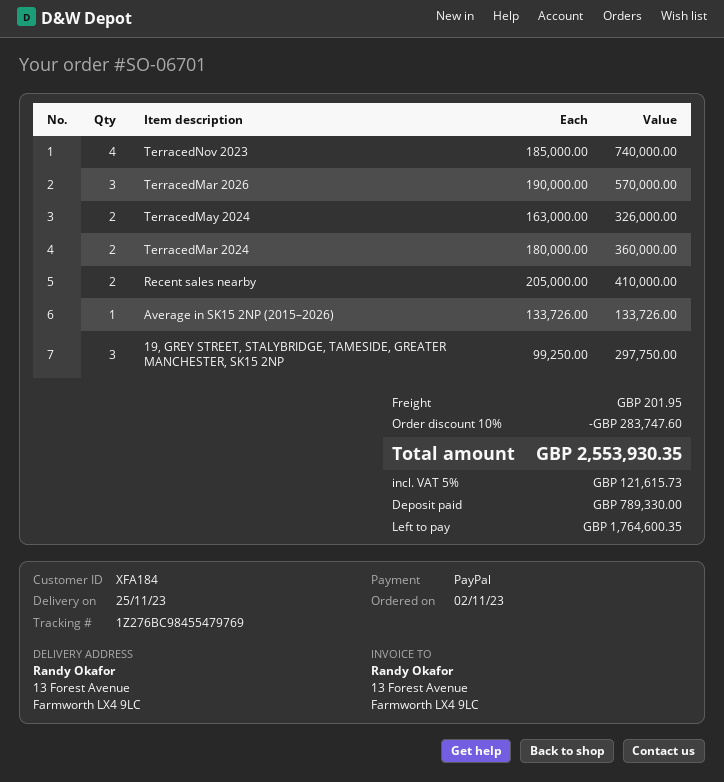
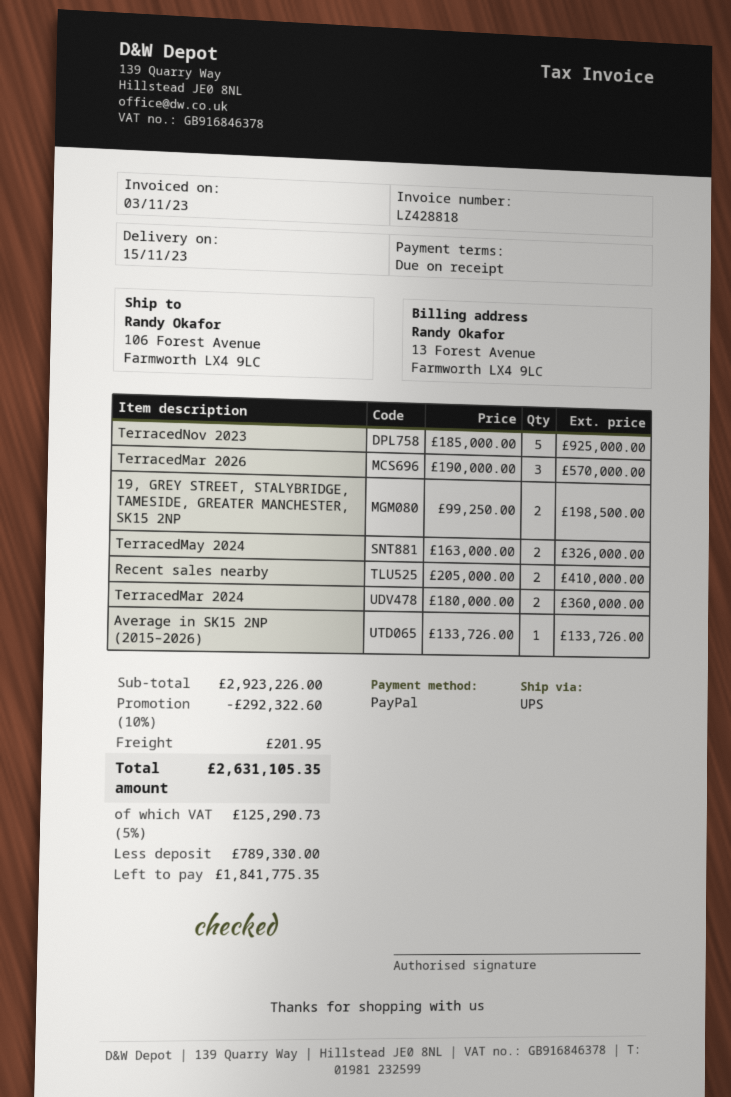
delivery date: 2023-11-25 -> 2023-11-15
ship to: 13 Forest Avenue, Farmworth LX4 9LC -> 106 Forest Avenue, Farmworth LX4 9LC
TerracedNov 2023: 4 x 185000.00 = 740000.00 -> 5 x 185000.00 = 925000.00
19, GREY STREET, STALYBRIDGE, TAMESIDE, GREATER MANCHESTER, SK15 2NP: 3 x 99250.00 = 297750.00 -> 2 x 99250.00 = 198500.00
discount: 10% = 283747.60 -> 10% = 292322.60
tax: 5% = 121615.73 -> 5% = 125290.73
total: 2553930.35 -> 2631105.35
balance: 1764600.35 -> 1841775.35

